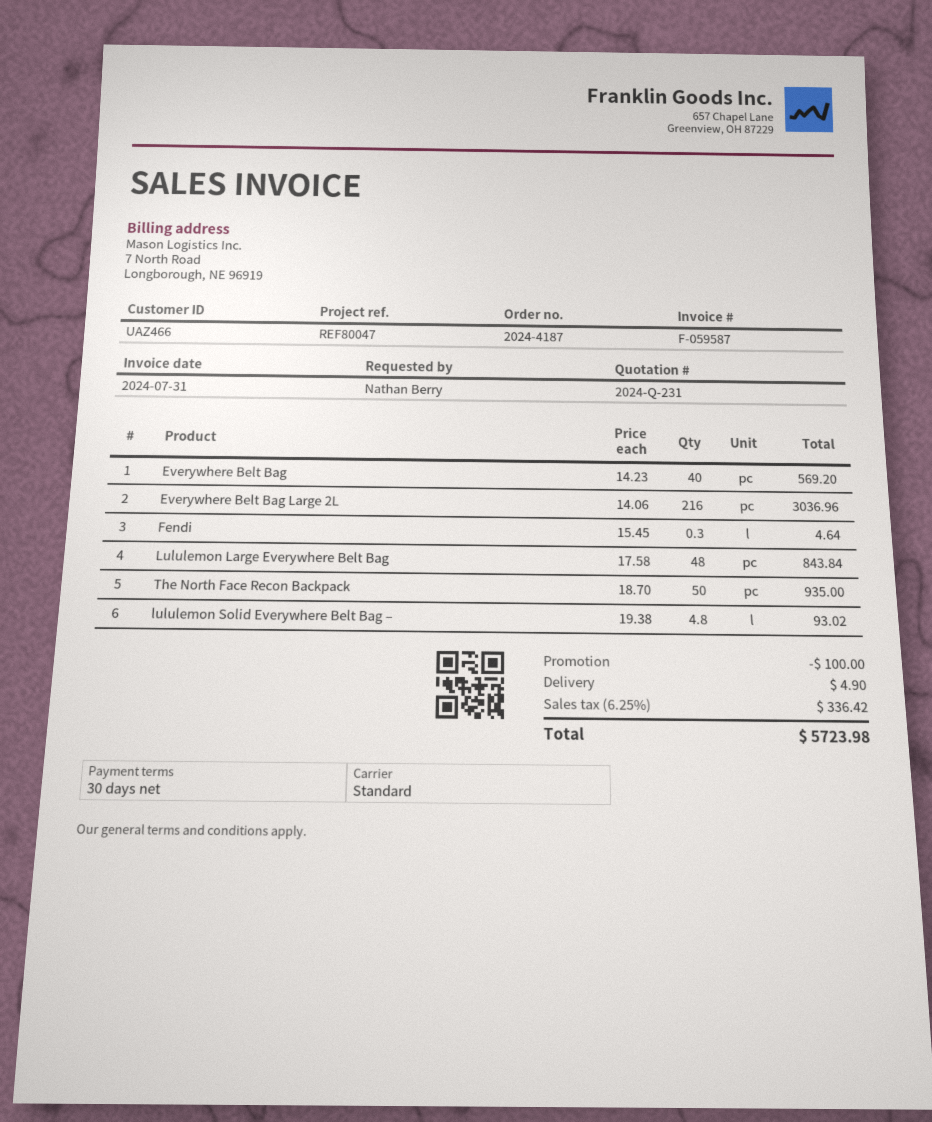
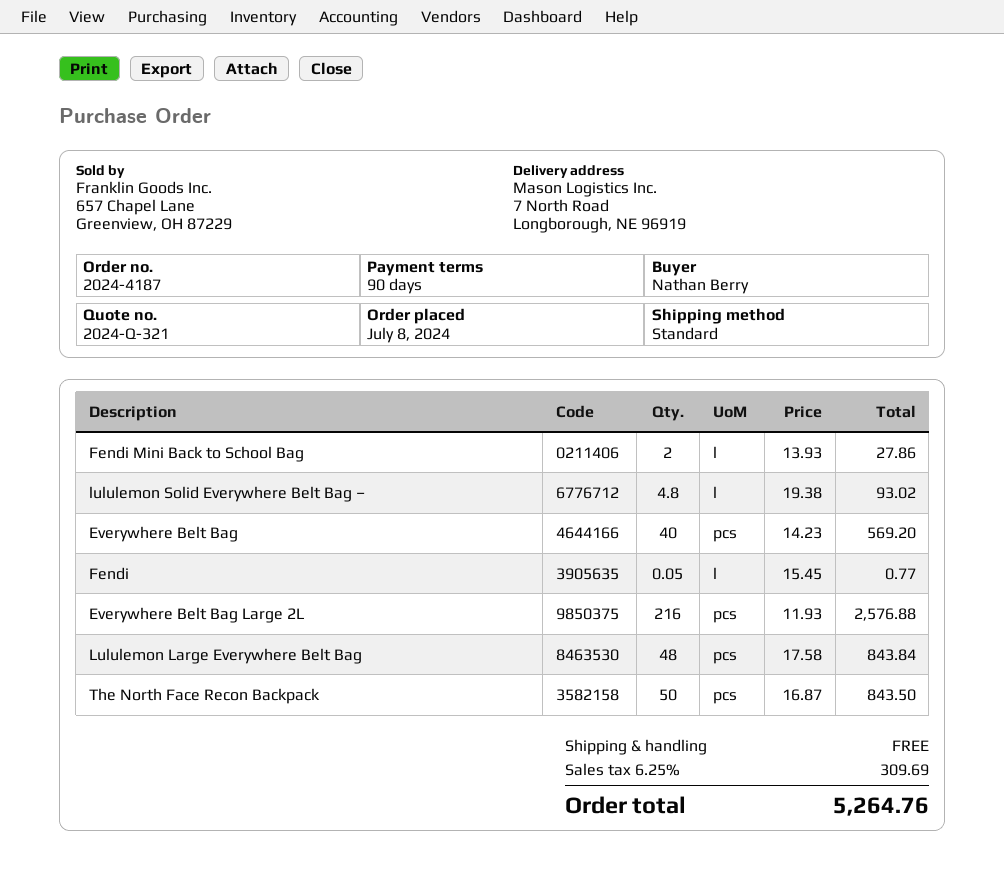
quote number: 2024-Q-231 -> 2024-Q-321
payment terms: 30 days -> 90 days
Everywhere Belt Bag Large 2L: 216 x 14.06 = 3036.96 -> 216 x 11.93 = 2576.88
Fendi: 0.3 x 15.45 = 4.64 -> 0.05 x 15.45 = 0.77
The North Face Recon Backpack: 50 x 18.70 = 935.00 -> 50 x 16.87 = 843.50
Fendi Mini Back to School Bag: none -> 2 x 13.93 = 27.86
discount: 100.00 -> none
shipping: 4.90 -> 0.00
tax: 6.25% = 336.42 -> 6.25% = 309.69
total: 5723.98 -> 5264.76

